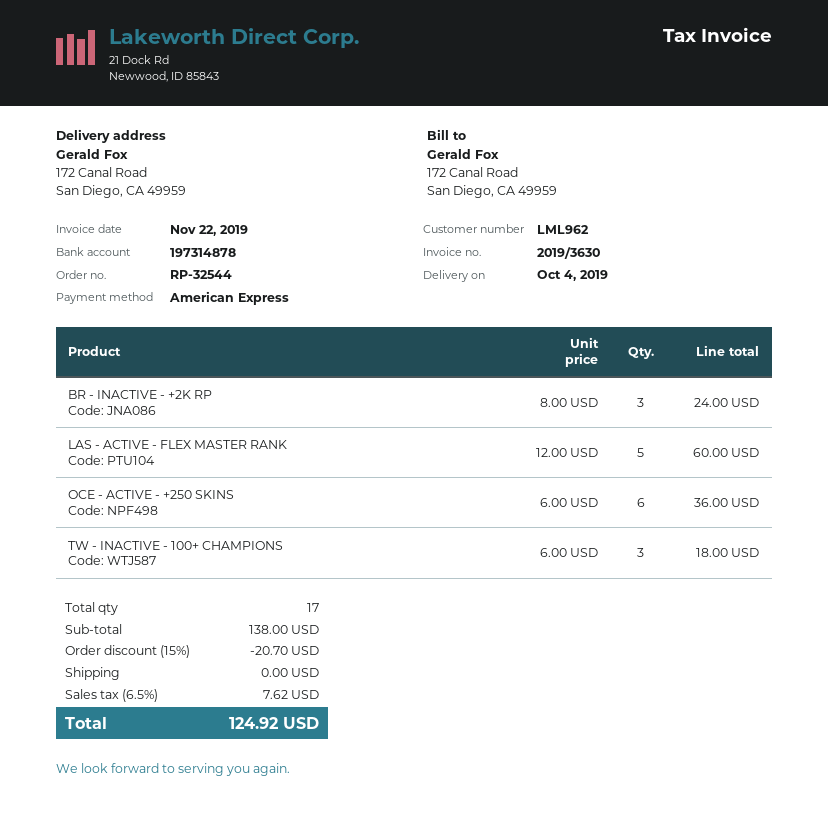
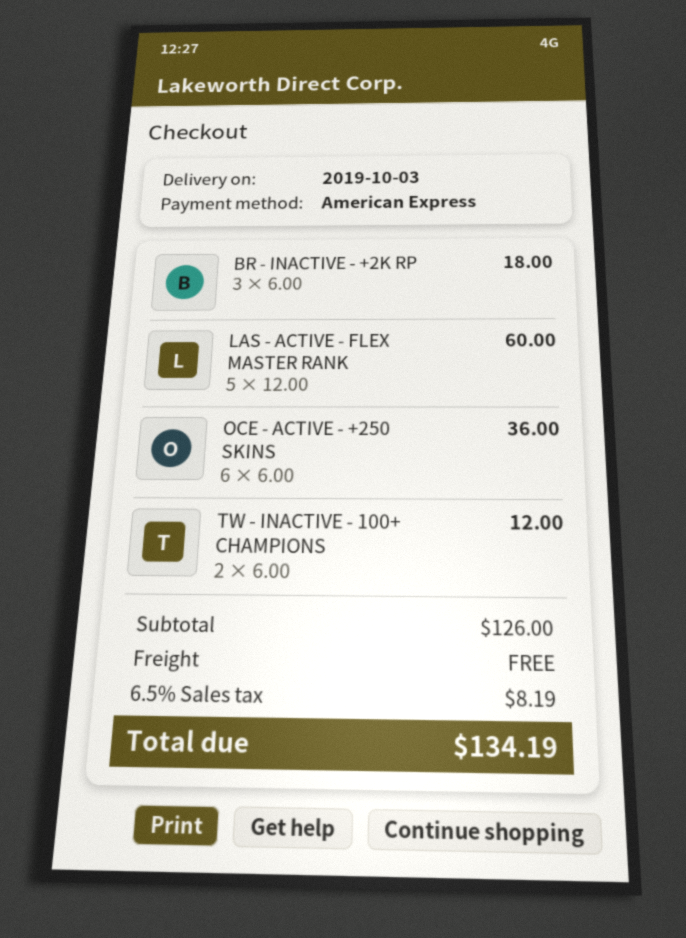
delivery date: 2019-10-04 -> 2019-10-03
BR - INACTIVE - +2K RP: 3 x 8.00 = 24.00 -> 3 x 6.00 = 18.00
TW - INACTIVE - 100+ CHAMPIONS: 3 x 6.00 = 18.00 -> 2 x 6.00 = 12.00
subtotal: 138.00 -> 126.00
discount: 15% = 20.70 -> none
tax: 6.5% = 7.62 -> 6.5% = 8.19
total: 124.92 -> 134.19

